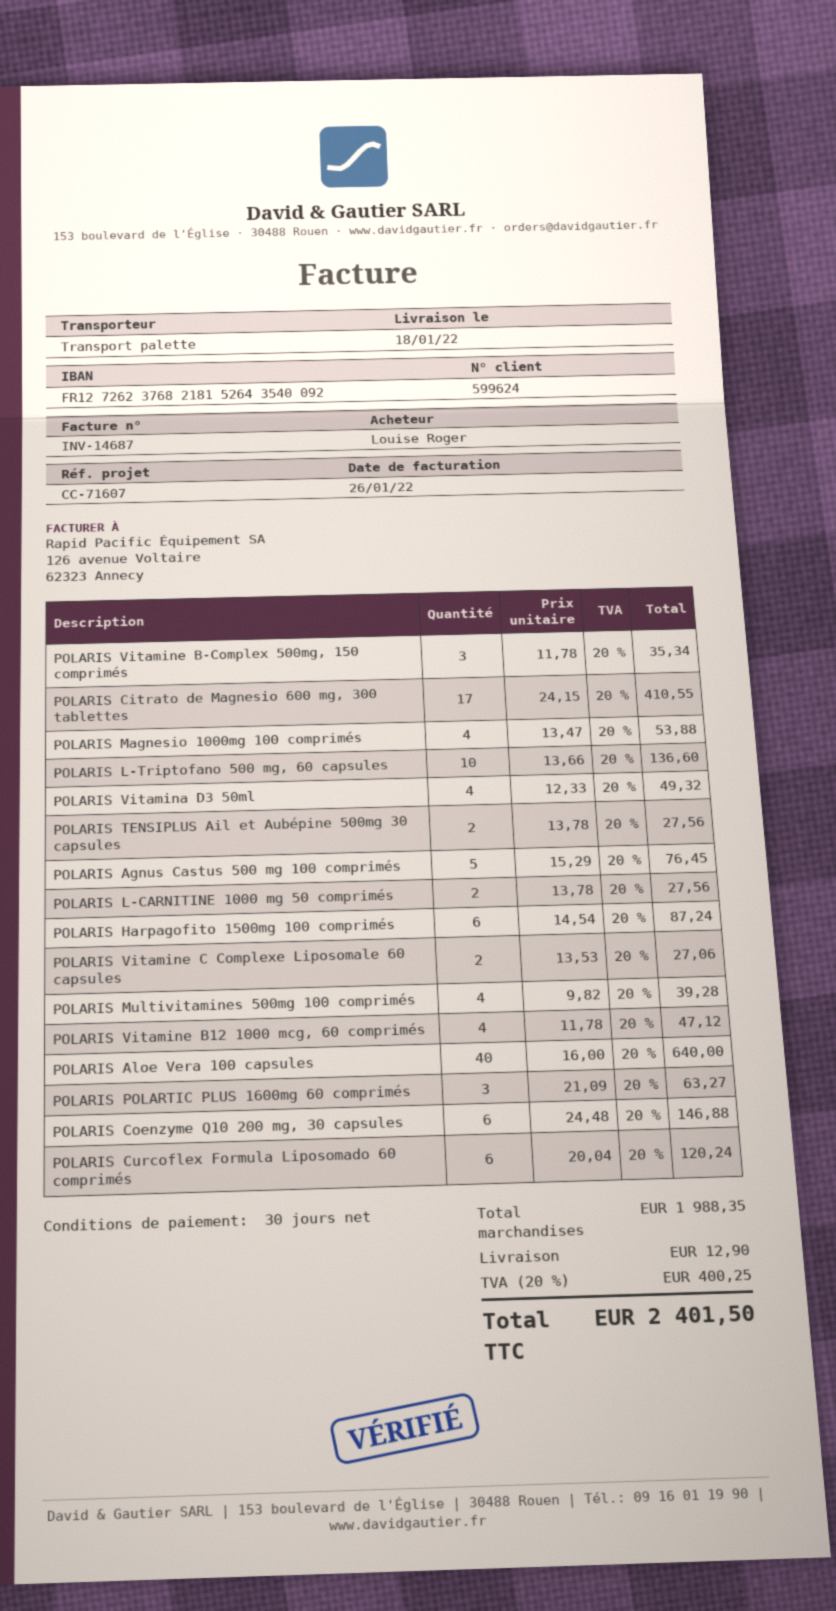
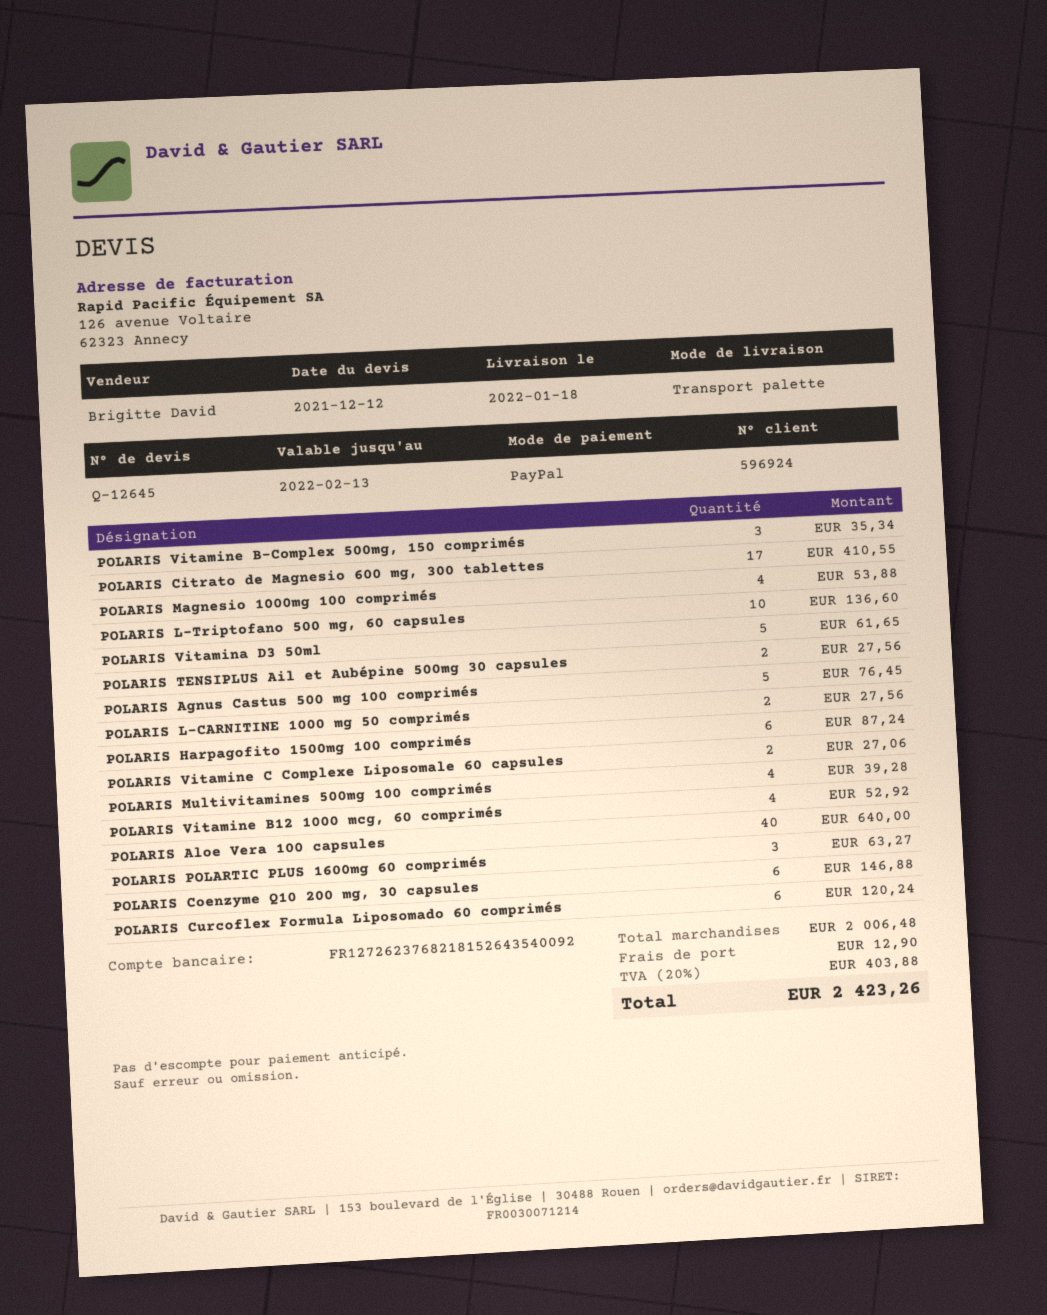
customer number: 599624 -> 596924
POLARIS Vitamina D3 50ml: 4 for 49.32 -> 5 for 61.65
POLARIS Vitamine B12 1000 mcg, 60 comprimés: 4 for 47.12 -> 4 for 52.92
subtotal: 1988.35 -> 2006.48
tax: 20% = 400.25 -> 20% = 403.88
total: 2401.50 -> 2423.26

